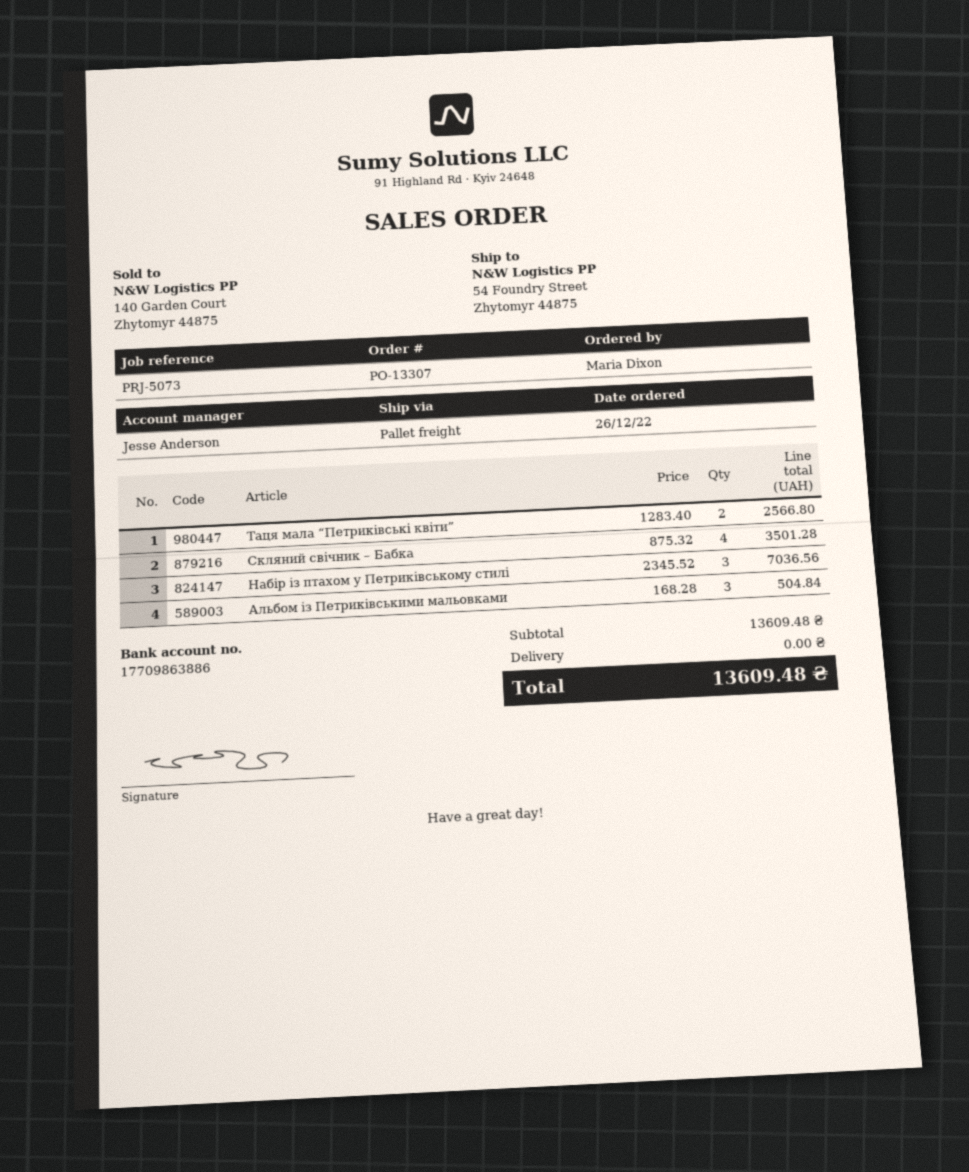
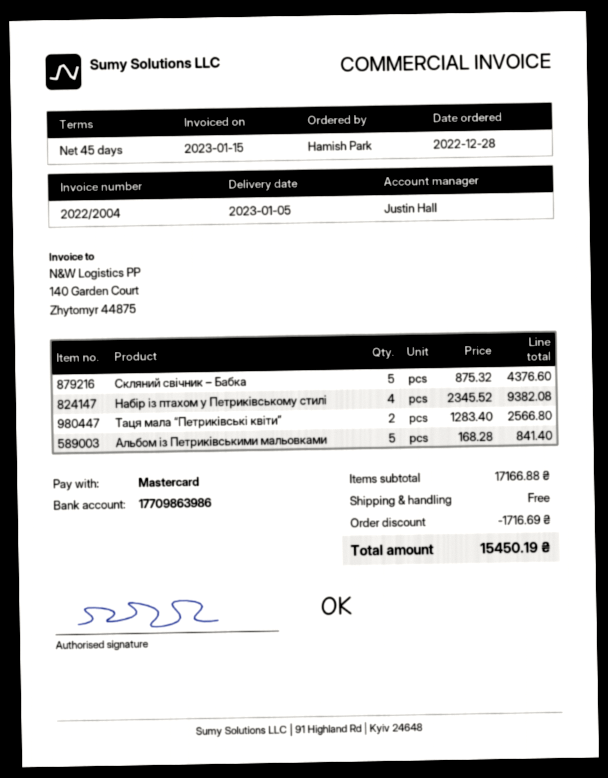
order date: 2022-12-26 -> 2022-12-28
ordered by: Maria Dixon -> Hamish Park
sales rep: Jesse Anderson -> Justin Hall
bank account: 17709863886 -> 17709863986
Скляний свічник – Бабка: 4 x 875.32 = 3501.28 -> 5 x 875.32 = 4376.60
Набір із птахом у Петриківському стилі: 3 x 2345.52 = 7036.56 -> 4 x 2345.52 = 9382.08
Альбом із Петриківськими мальовками: 3 x 168.28 = 504.84 -> 5 x 168.28 = 841.40
subtotal: 13609.48 -> 17166.88
discount: none -> 1716.69
total: 13609.48 -> 15450.19

